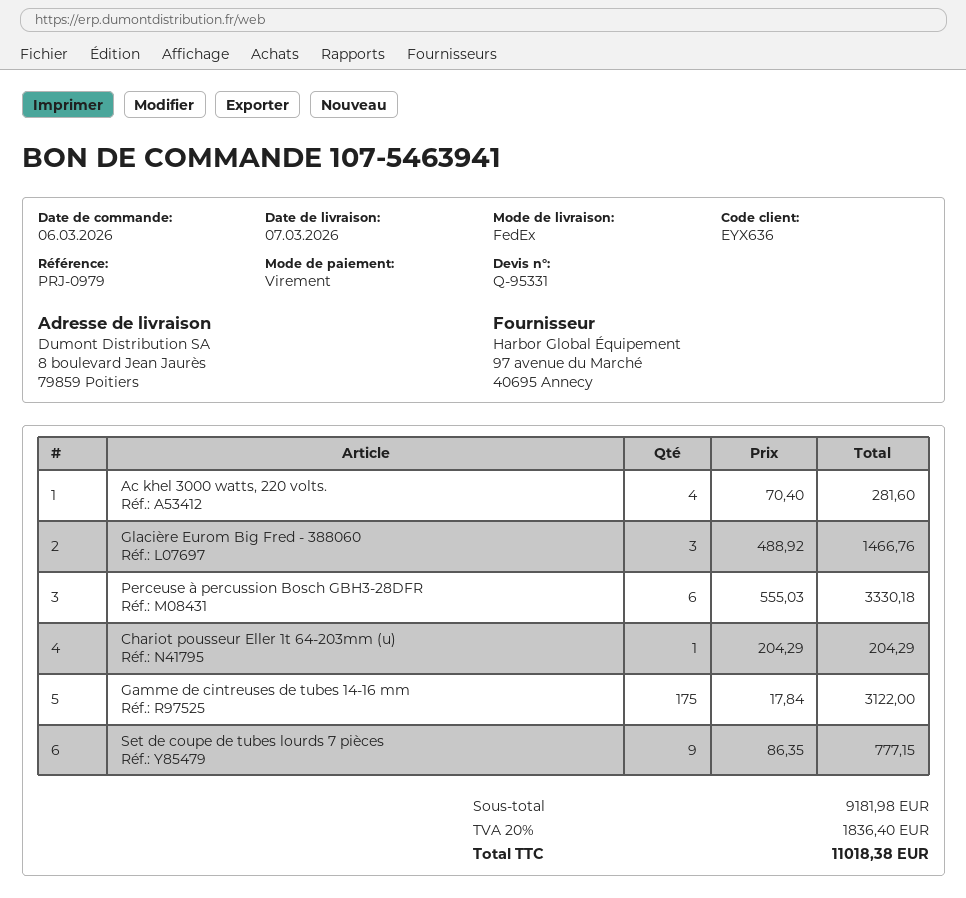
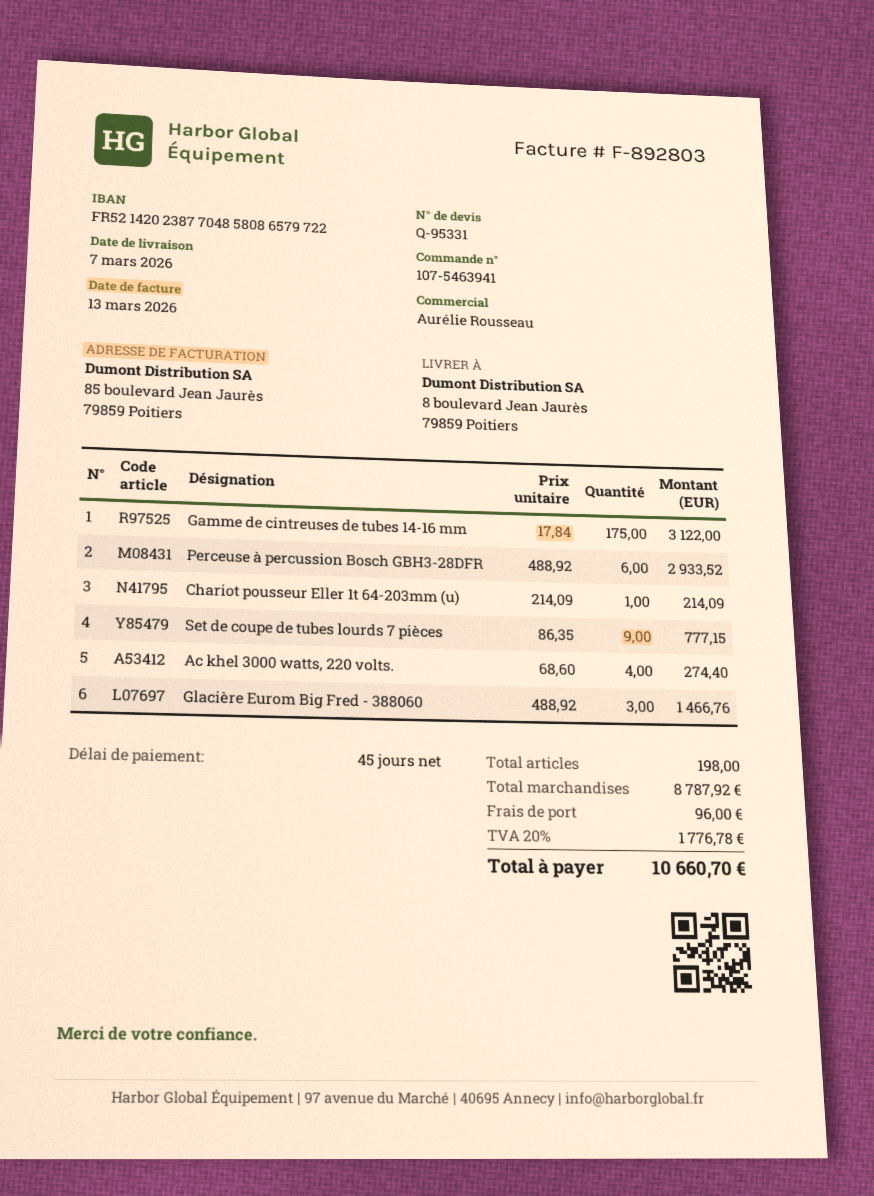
Ac khel 3000 watts, 220 volts.: 4 x 70.40 = 281.60 -> 4 x 68.60 = 274.40
Perceuse à percussion Bosch GBH3-28DFR: 6 x 555.03 = 3330.18 -> 6 x 488.92 = 2933.52
Chariot pousseur Eller 1t 64-203mm (u): 1 x 204.29 = 204.29 -> 1 x 214.09 = 214.09
subtotal: 9181.98 -> 8787.92
shipping: none -> 96.00
tax: 20% = 1836.40 -> 20% = 1776.78
total: 11018.38 -> 10660.70

